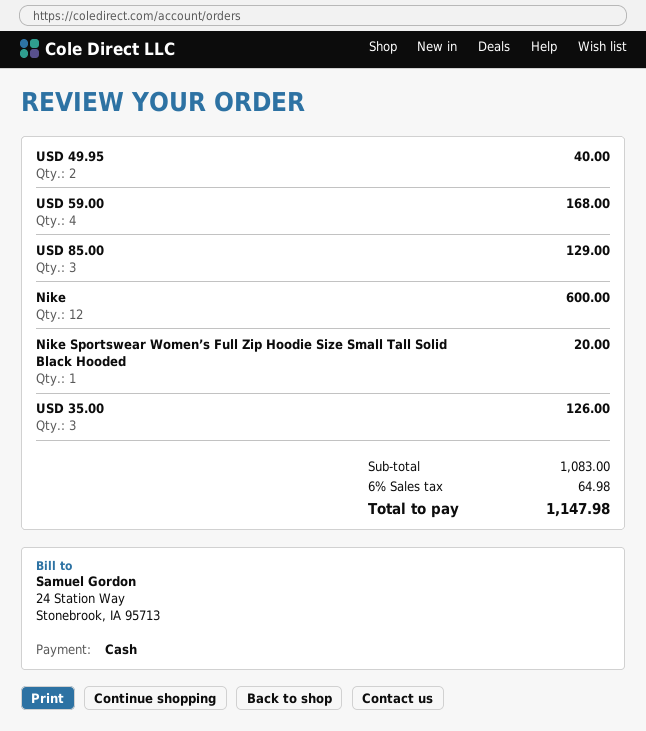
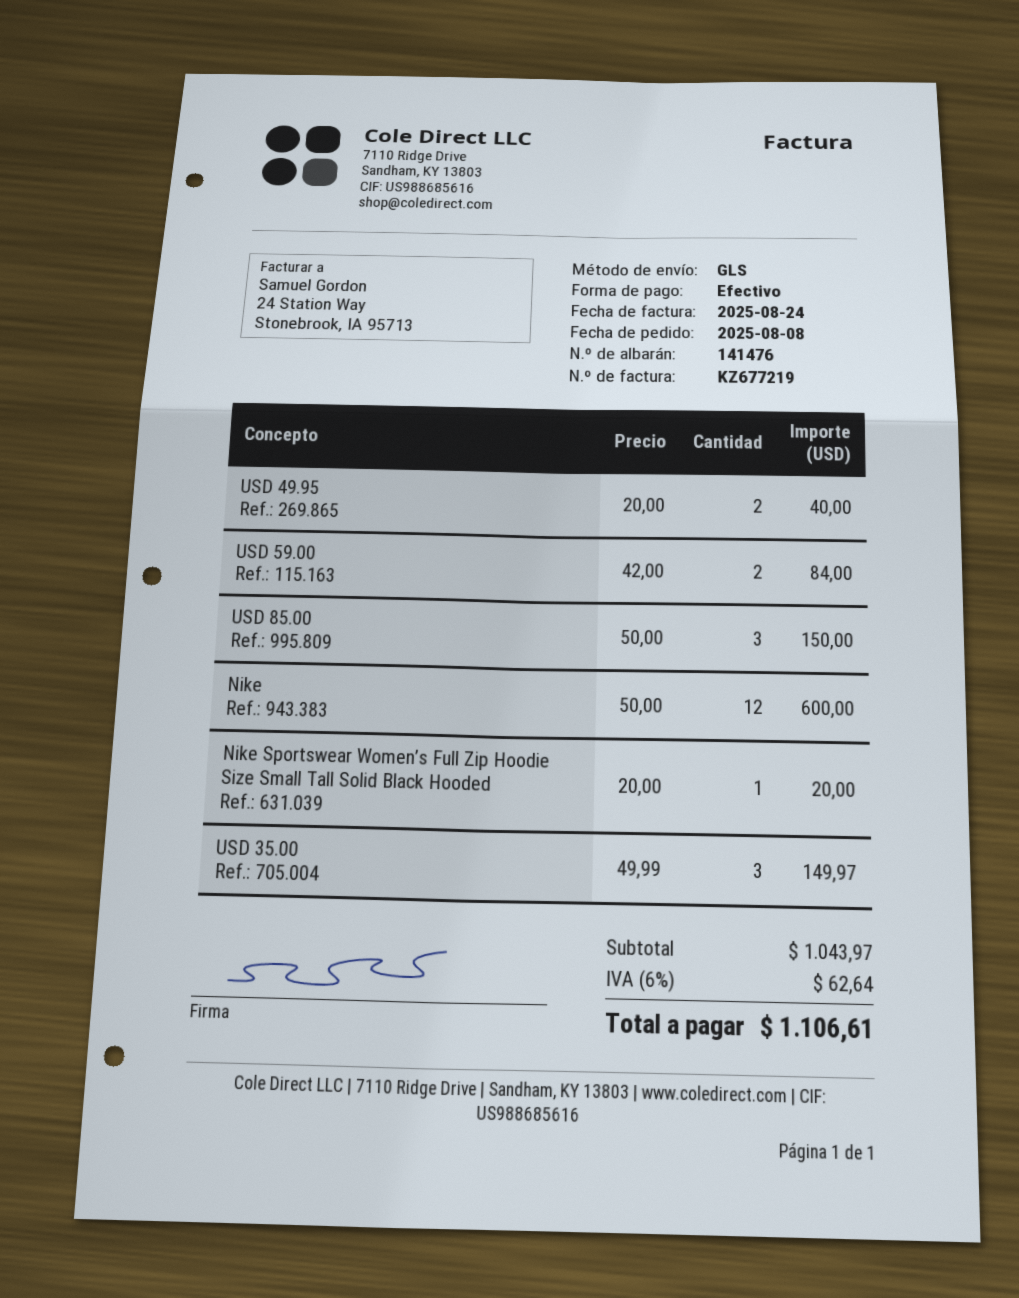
USD 59.00: 4 for 168.00 -> 2 for 84.00
USD 85.00: 3 for 129.00 -> 3 for 150.00
USD 35.00: 3 for 126.00 -> 3 for 149.97
subtotal: 1083.00 -> 1043.97
tax: 6% = 64.98 -> 6% = 62.64
total: 1147.98 -> 1106.61

